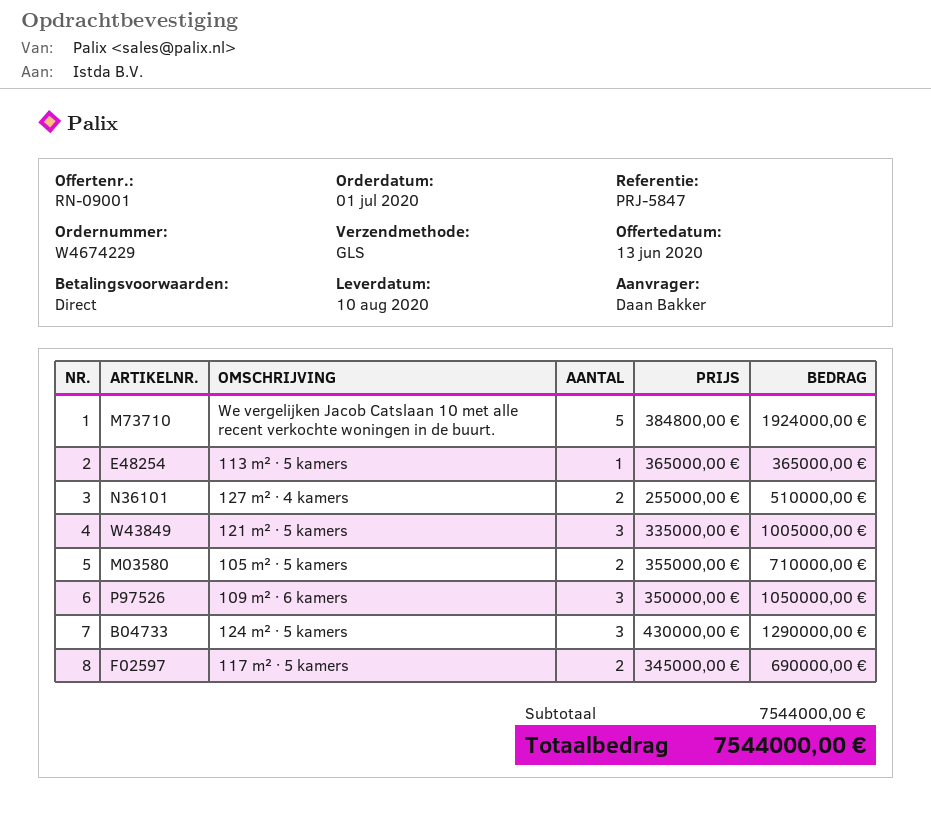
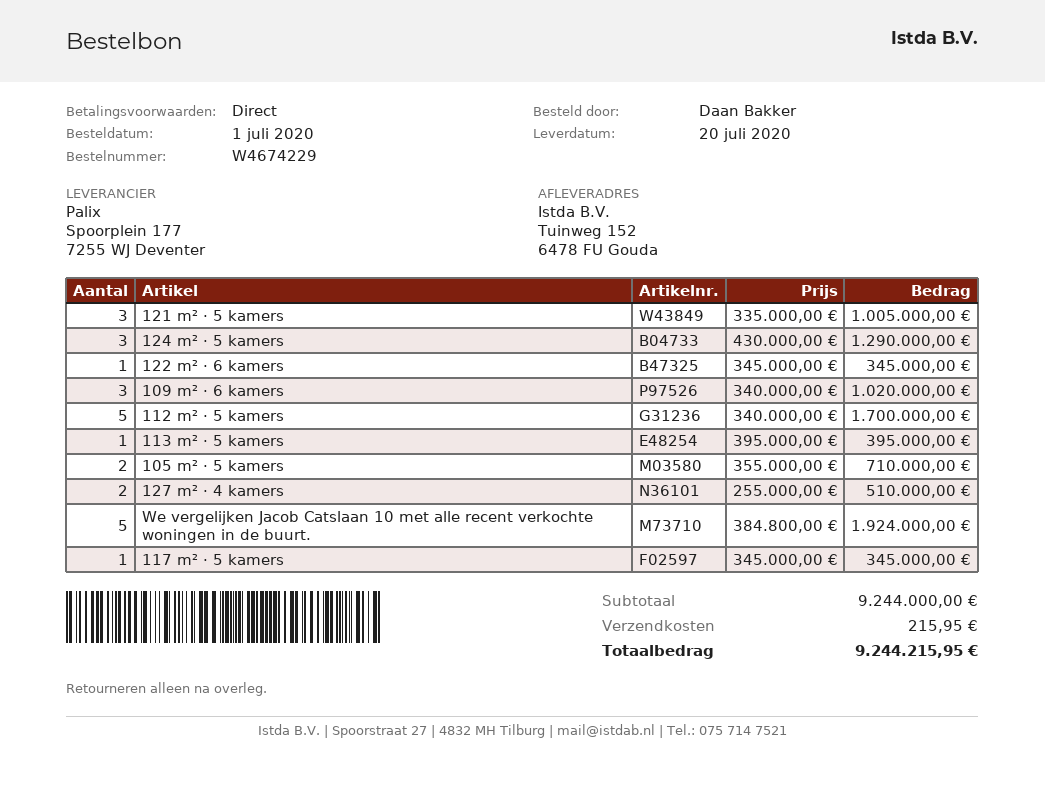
delivery date: 2020-08-10 -> 2020-07-20
113 m² · 5 kamers: 1 x 365000.00 = 365000.00 -> 1 x 395000.00 = 395000.00
109 m² · 6 kamers: 3 x 350000.00 = 1050000.00 -> 3 x 340000.00 = 1020000.00
117 m² · 5 kamers: 2 x 345000.00 = 690000.00 -> 1 x 345000.00 = 345000.00
122 m² · 6 kamers: none -> 1 x 345000.00 = 345000.00
112 m² · 5 kamers: none -> 5 x 340000.00 = 1700000.00
subtotal: 7544000.00 -> 9244000.00
shipping: none -> 215.95
total: 7544000.00 -> 9244215.95

